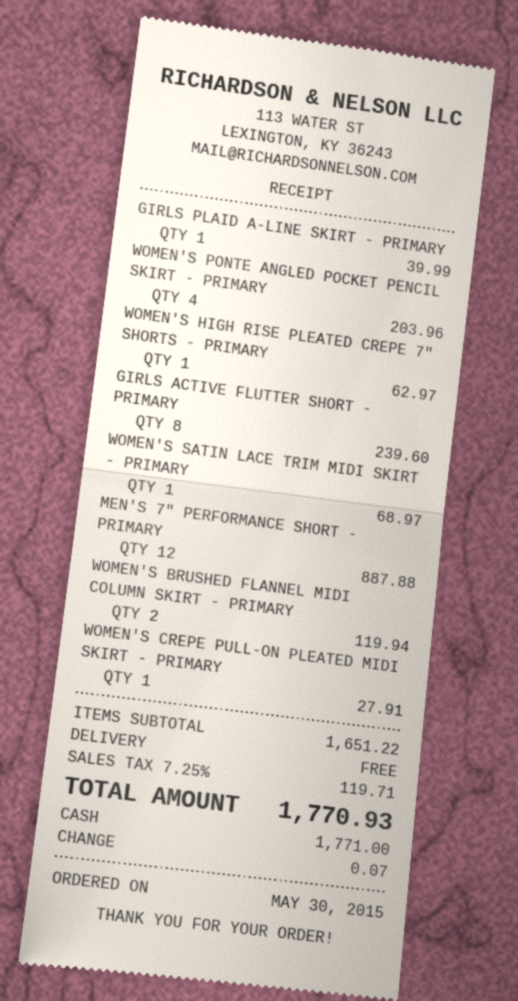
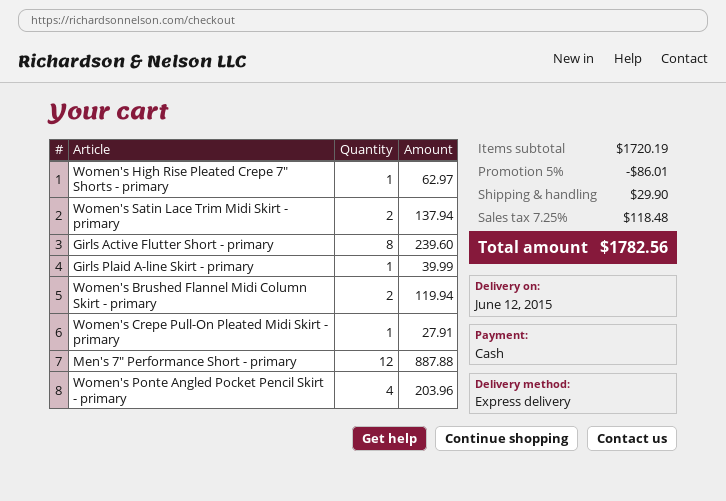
WOMEN'S SATIN LACE TRIM MIDI SKIRT - PRIMARY: 1 for 68.97 -> 2 for 137.94
subtotal: 1651.22 -> 1720.19
discount: none -> 5% = 86.01
shipping: 0.00 -> 29.90
tax: 7.25% = 119.71 -> 7.25% = 118.48
total: 1770.93 -> 1782.56

